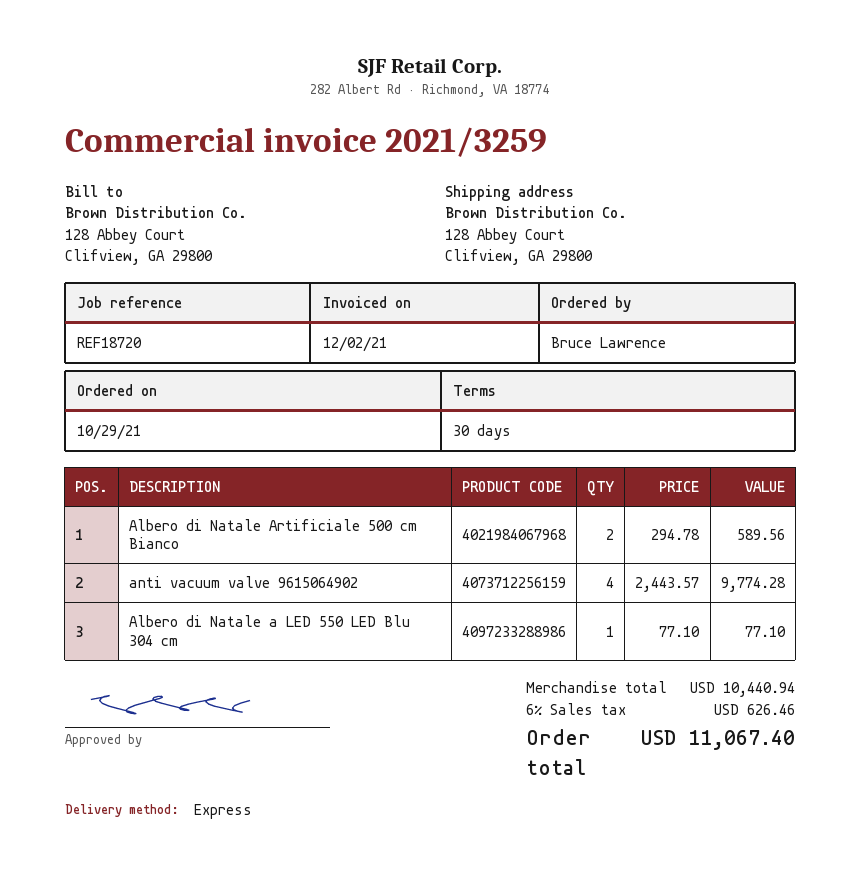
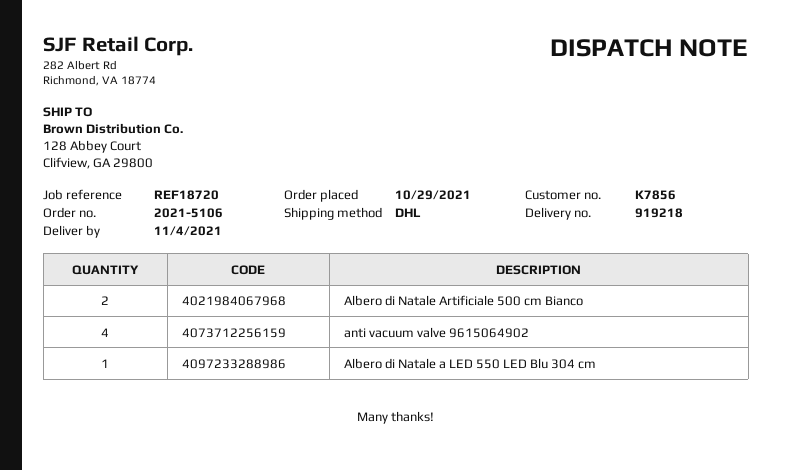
shipping method: express -> DHL

